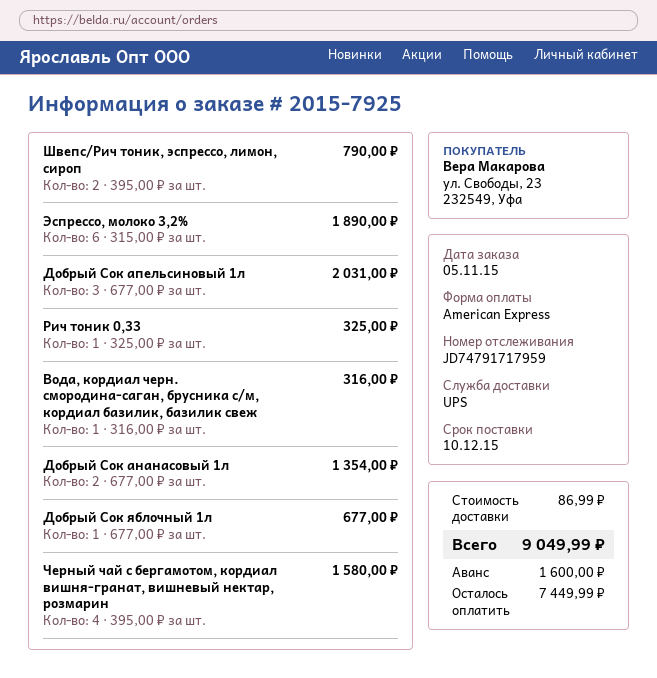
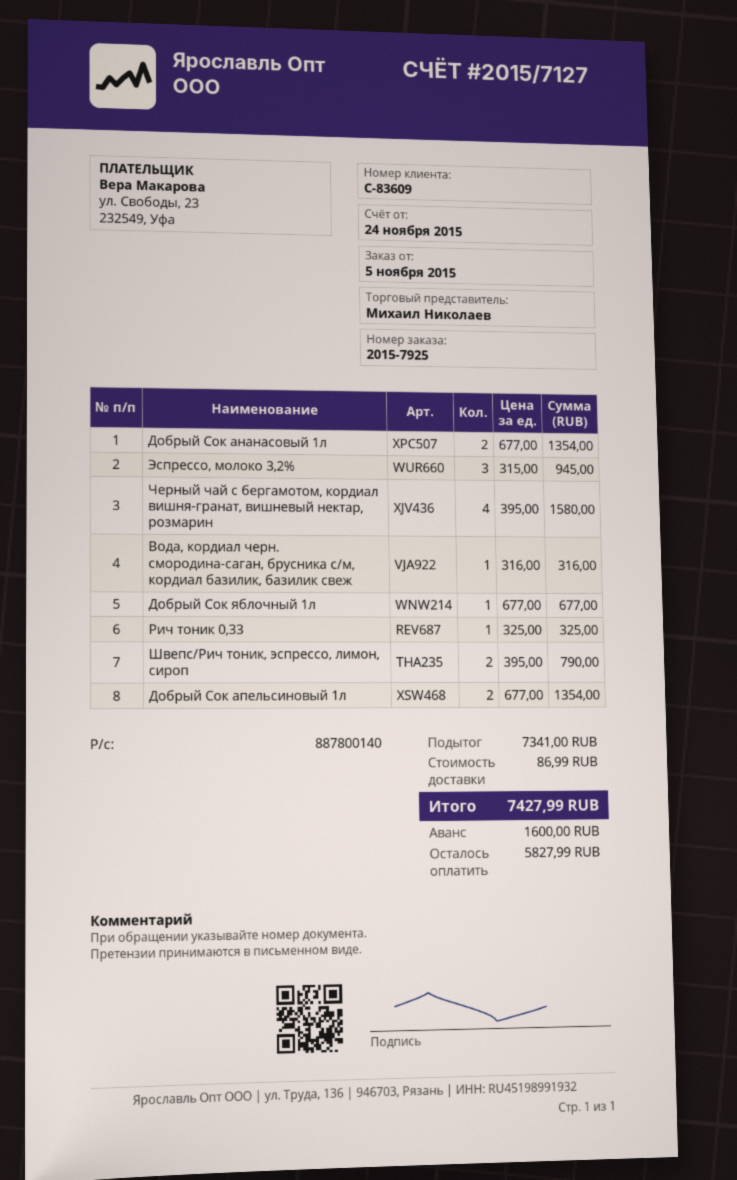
Эспрессо, молоко 3,2%: 6 x 315.00 = 1890.00 -> 3 x 315.00 = 945.00
Добрый Сок апельсиновый 1л: 3 x 677.00 = 2031.00 -> 2 x 677.00 = 1354.00
total: 9049.99 -> 7427.99
balance: 7449.99 -> 5827.99

